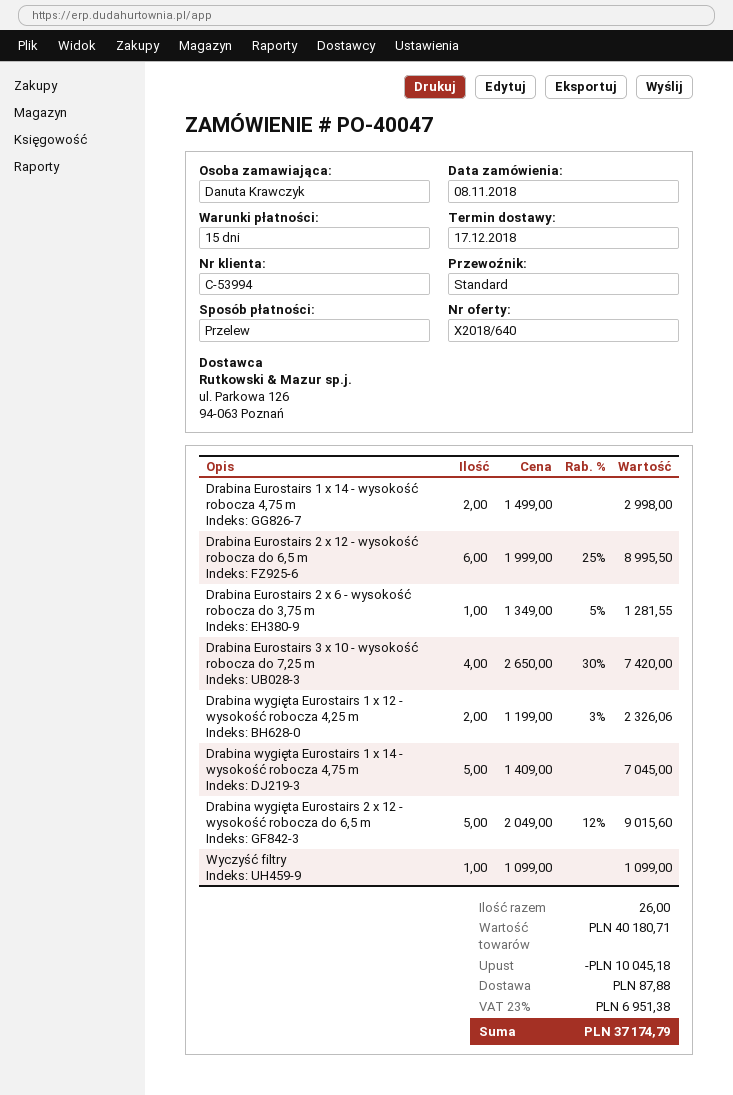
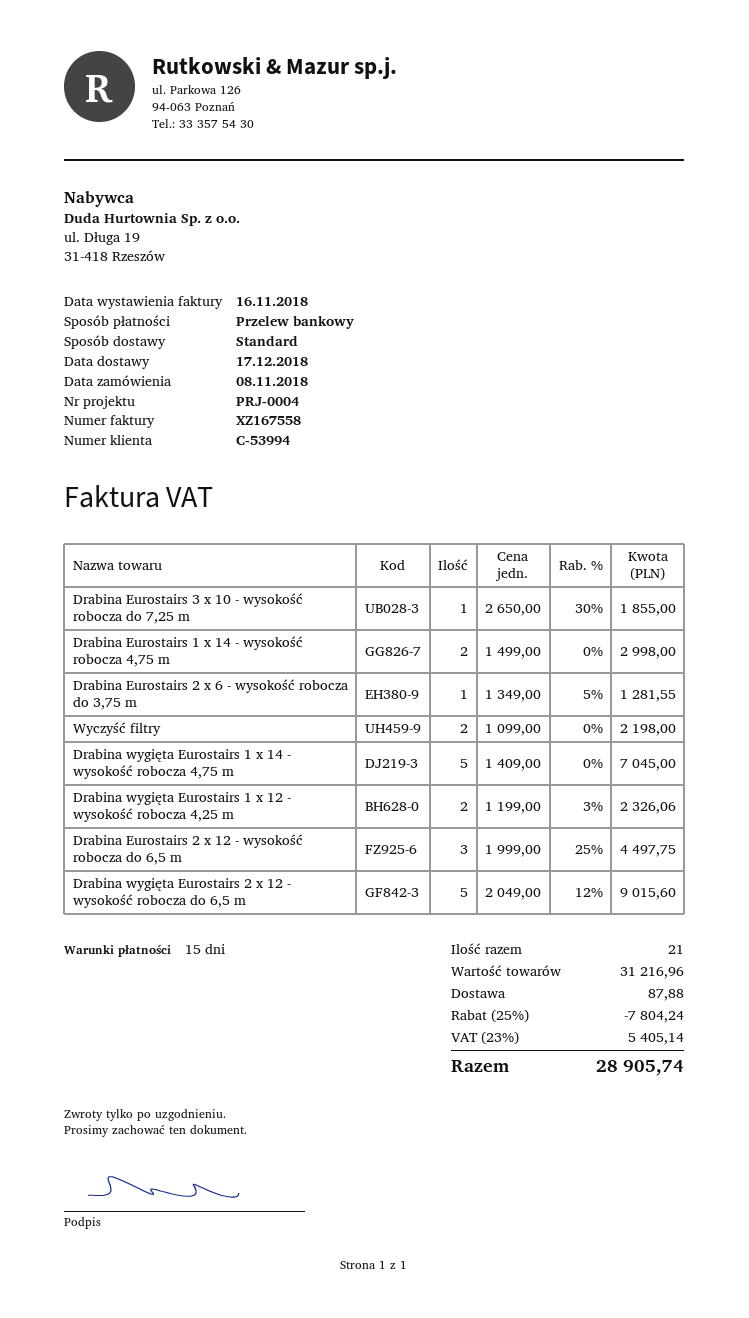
Drabina Eurostairs 2 x 12 - wysokość robocza do 6,5 m: 6 x 1999.00 - 25% = 8995.50 -> 3 x 1999.00 - 25% = 4497.75
Drabina Eurostairs 3 x 10 - wysokość robocza do 7,25 m: 4 x 2650.00 - 30% = 7420.00 -> 1 x 2650.00 - 30% = 1855.00
Wyczyść filtry: 1 x 1099.00 = 1099.00 -> 2 x 1099.00 = 2198.00
total quantity: 26 -> 21
subtotal: 40180.71 -> 31216.96
discount: 10045.18 -> 7804.24
tax: 23% = 6951.38 -> 23% = 5405.14
total: 37174.79 -> 28905.74

